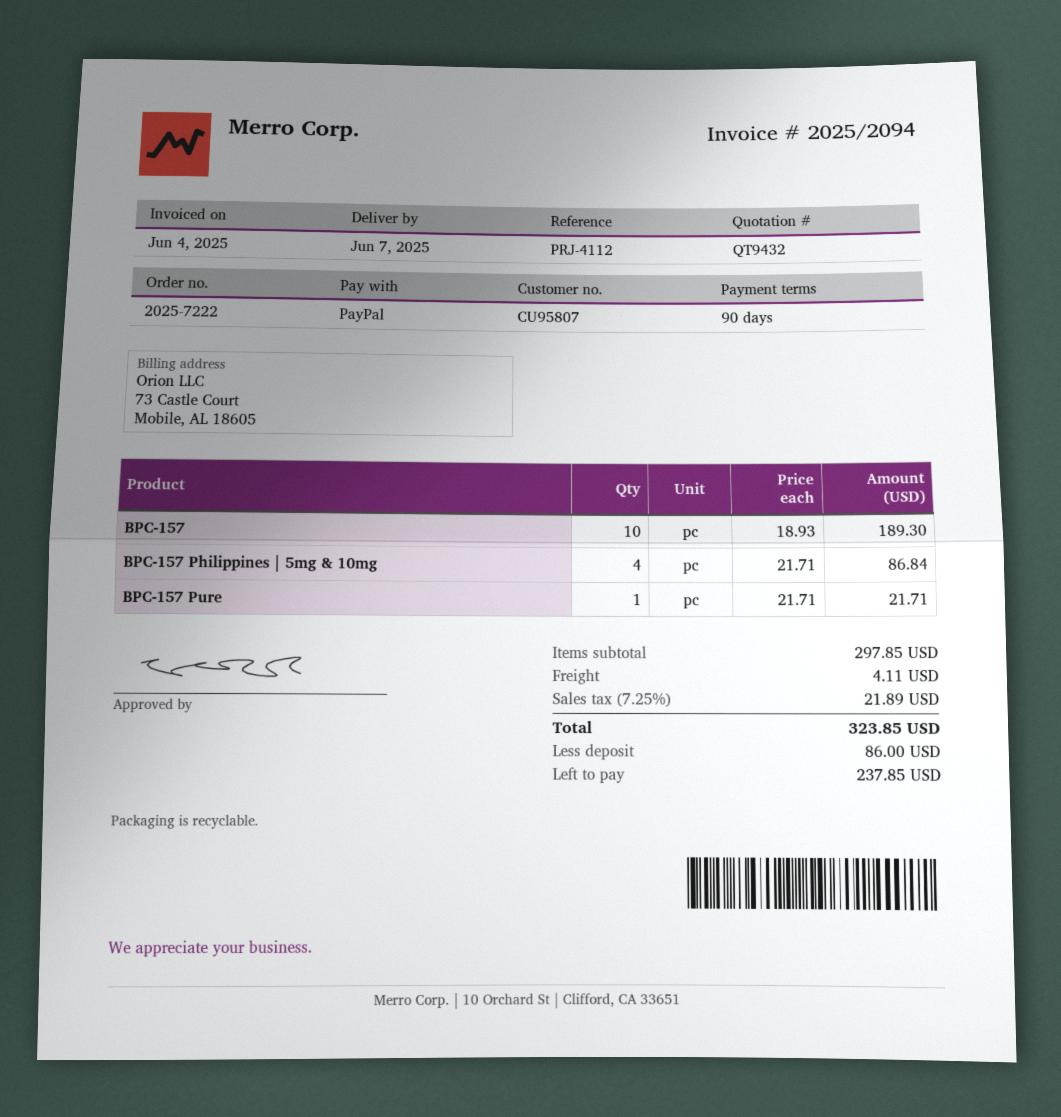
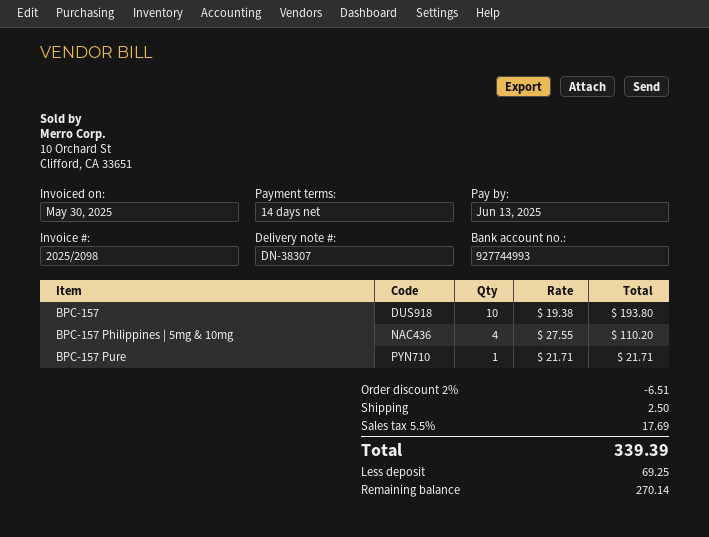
invoice number: 2025/2094 -> 2025/2098
invoice date: 2025-06-04 -> 2025-05-30
payment terms: 90 days -> 14 days
BPC-157: 10 x 18.93 = 189.30 -> 10 x 19.38 = 193.80
BPC-157 Philippines | 5mg & 10mg: 4 x 21.71 = 86.84 -> 4 x 27.55 = 110.20
discount: none -> 2% = 6.51
shipping: 4.11 -> 2.50
tax: 7.25% = 21.89 -> 5.5% = 17.69
total: 323.85 -> 339.39
deposit: 86.00 -> 69.25
balance: 237.85 -> 270.14

